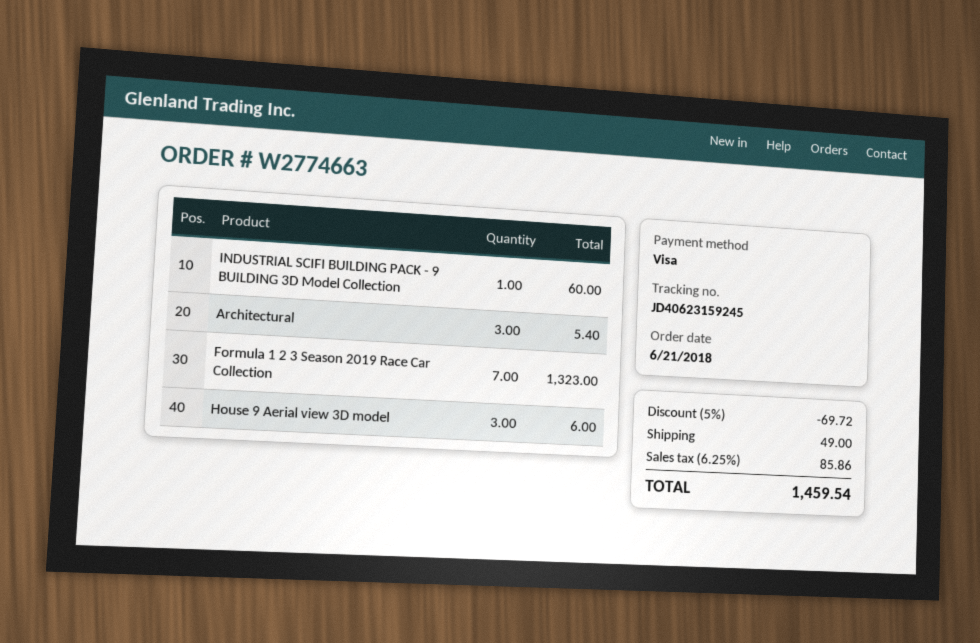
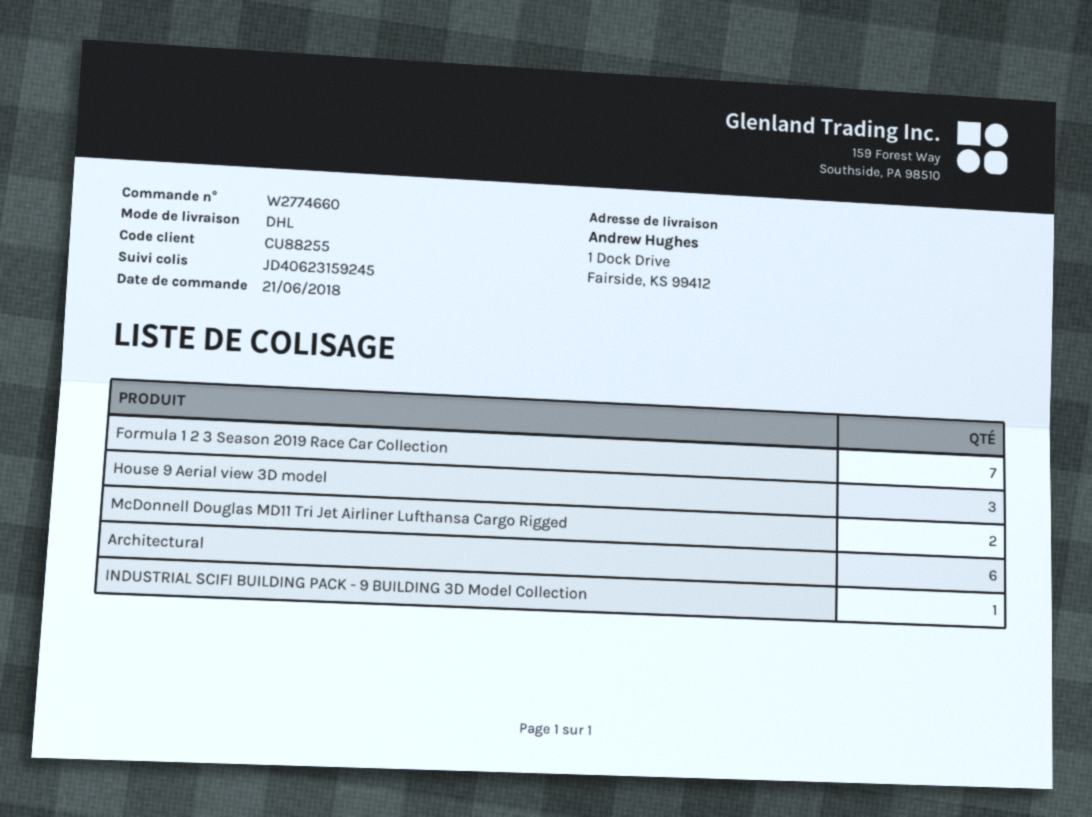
order number: W2774663 -> W2774660
Architectural: 3 -> 6
McDonnell Douglas MD11 Tri Jet Airliner Lufthansa Cargo Rigged: none -> 2

